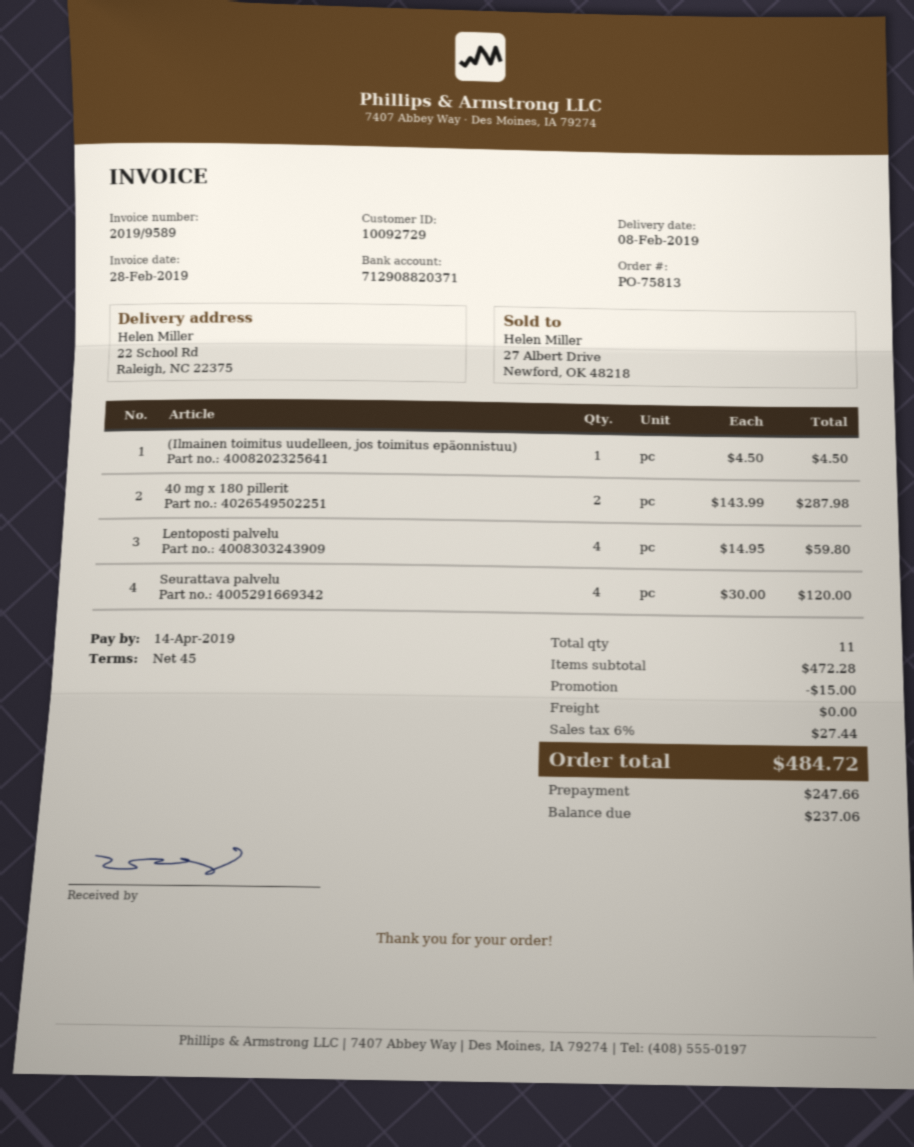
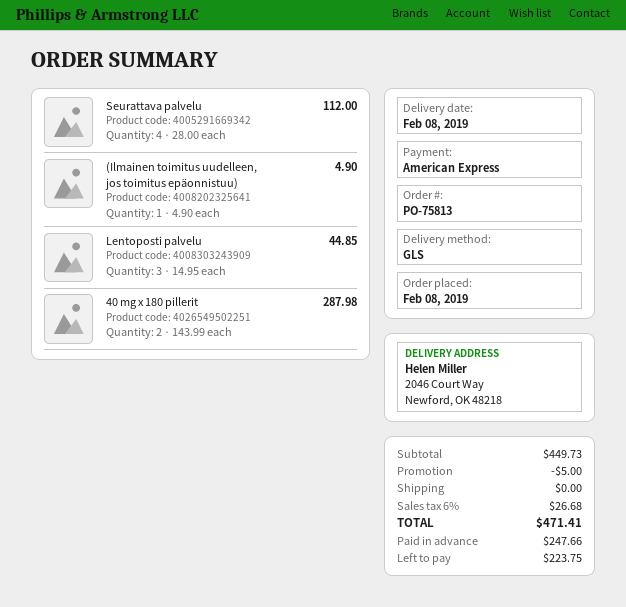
ship to: 22 School Rd, Raleigh, NC 22375 -> 2046 Court Way, Newford, OK 48218
(Ilmainen toimitus uudelleen, jos toimitus epäonnistuu): 1 x 4.50 = 4.50 -> 1 x 4.90 = 4.90
Lentoposti palvelu: 4 x 14.95 = 59.80 -> 3 x 14.95 = 44.85
Seurattava palvelu: 4 x 30.00 = 120.00 -> 4 x 28.00 = 112.00
subtotal: 472.28 -> 449.73
discount: 15.00 -> 5.00
tax: 6% = 27.44 -> 6% = 26.68
total: 484.72 -> 471.41
balance: 237.06 -> 223.75

